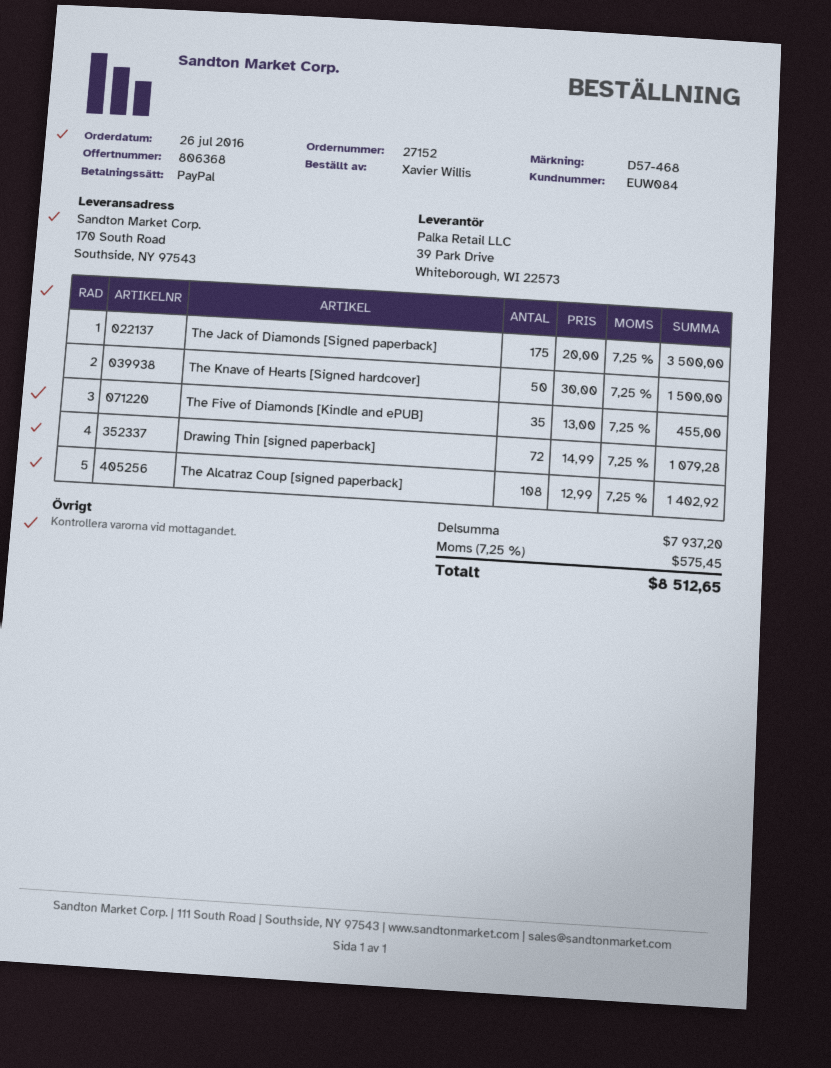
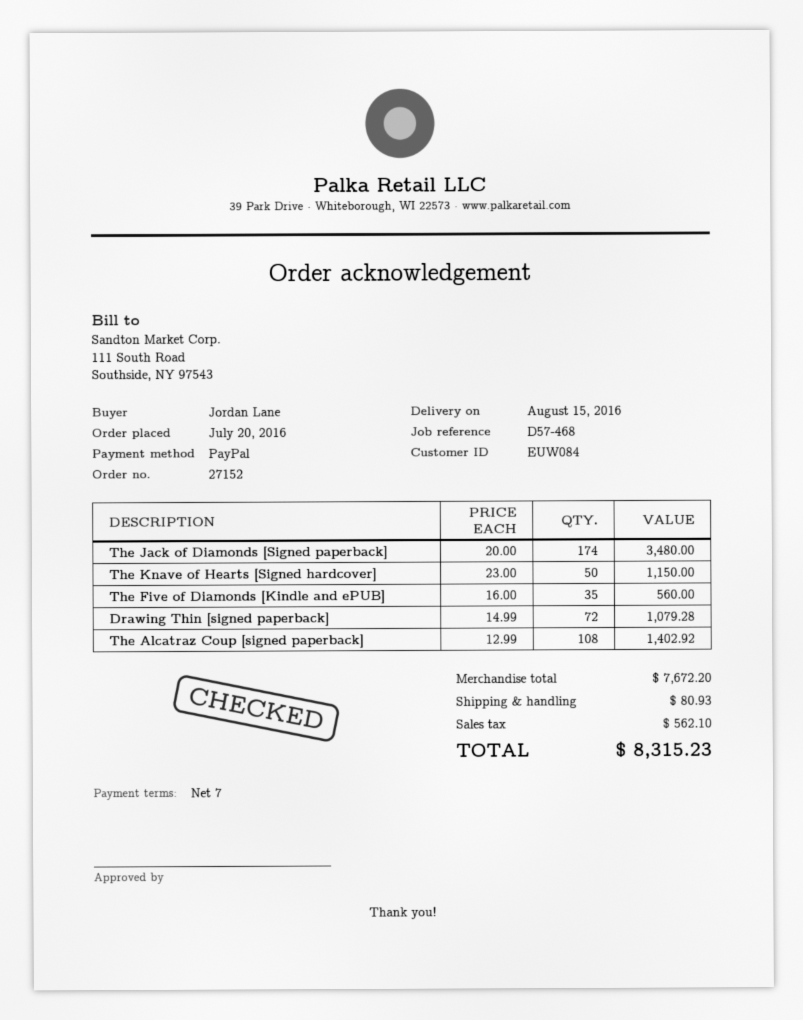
order date: 2016-07-26 -> 2016-07-20
ordered by: Xavier Willis -> Jordan Lane
The Jack of Diamonds [Signed paperback]: 175 x 20.00 = 3500.00 -> 174 x 20.00 = 3480.00
The Knave of Hearts [Signed hardcover]: 50 x 30.00 = 1500.00 -> 50 x 23.00 = 1150.00
The Five of Diamonds [Kindle and ePUB]: 35 x 13.00 = 455.00 -> 35 x 16.00 = 560.00
subtotal: 7937.20 -> 7672.20
shipping: none -> 80.93
tax: 575.45 -> 562.10
total: 8512.65 -> 8315.23

